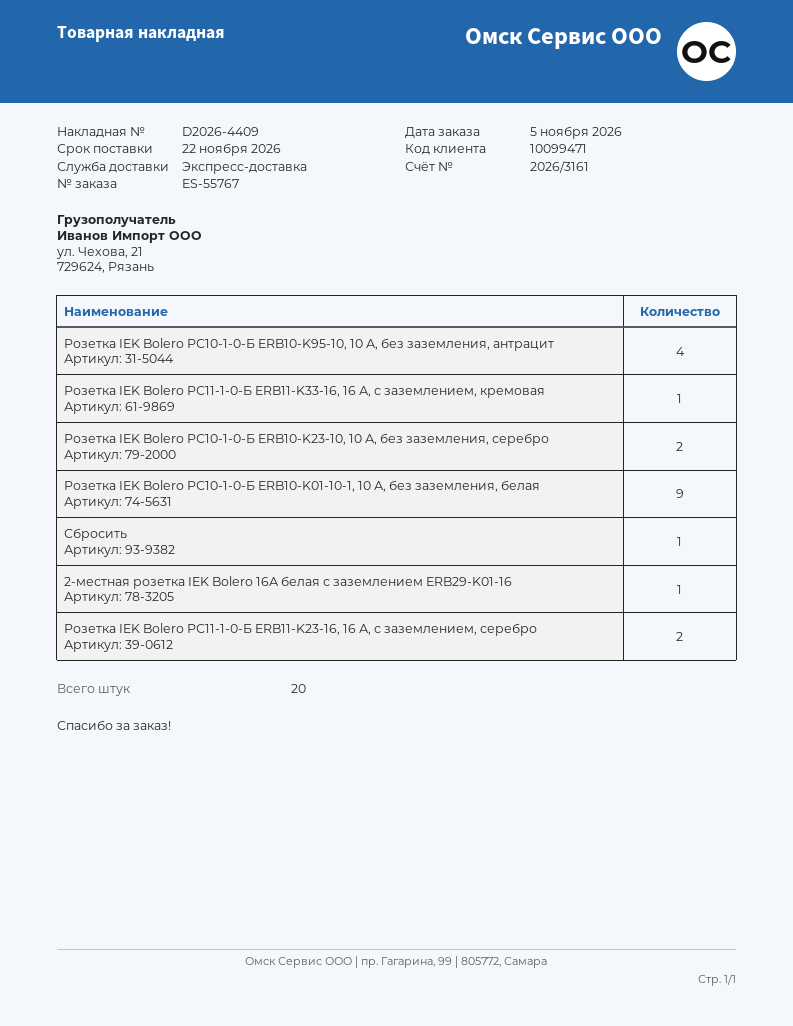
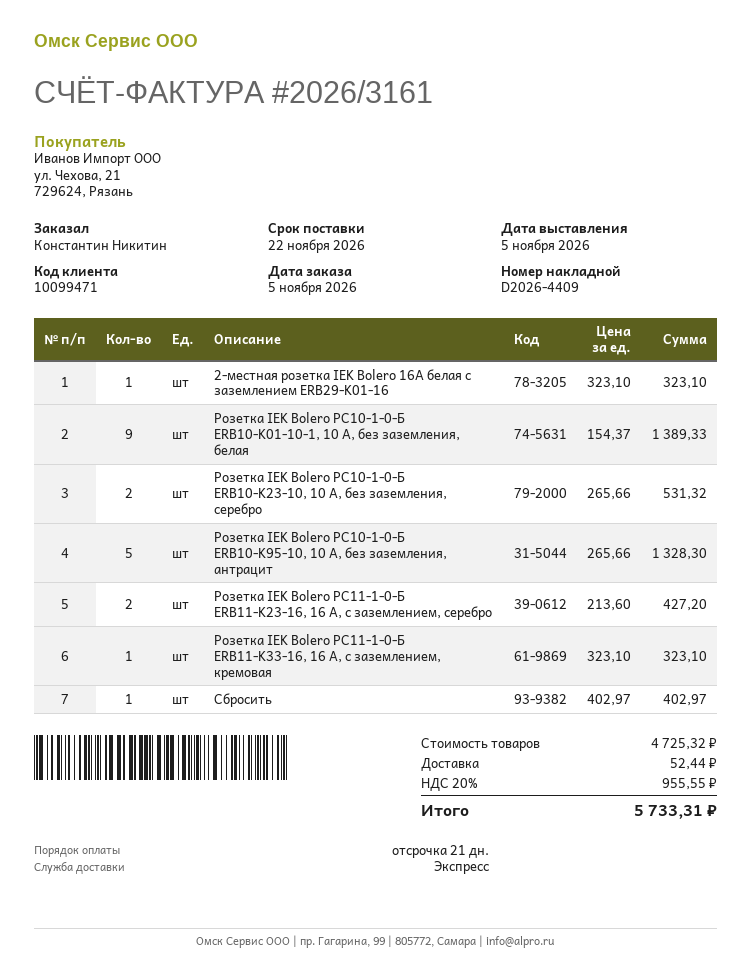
Розетка IEK Bolero РС10-1-0-Б ERB10-K95-10, 10 А, без заземления, антрацит: 4 -> 5

